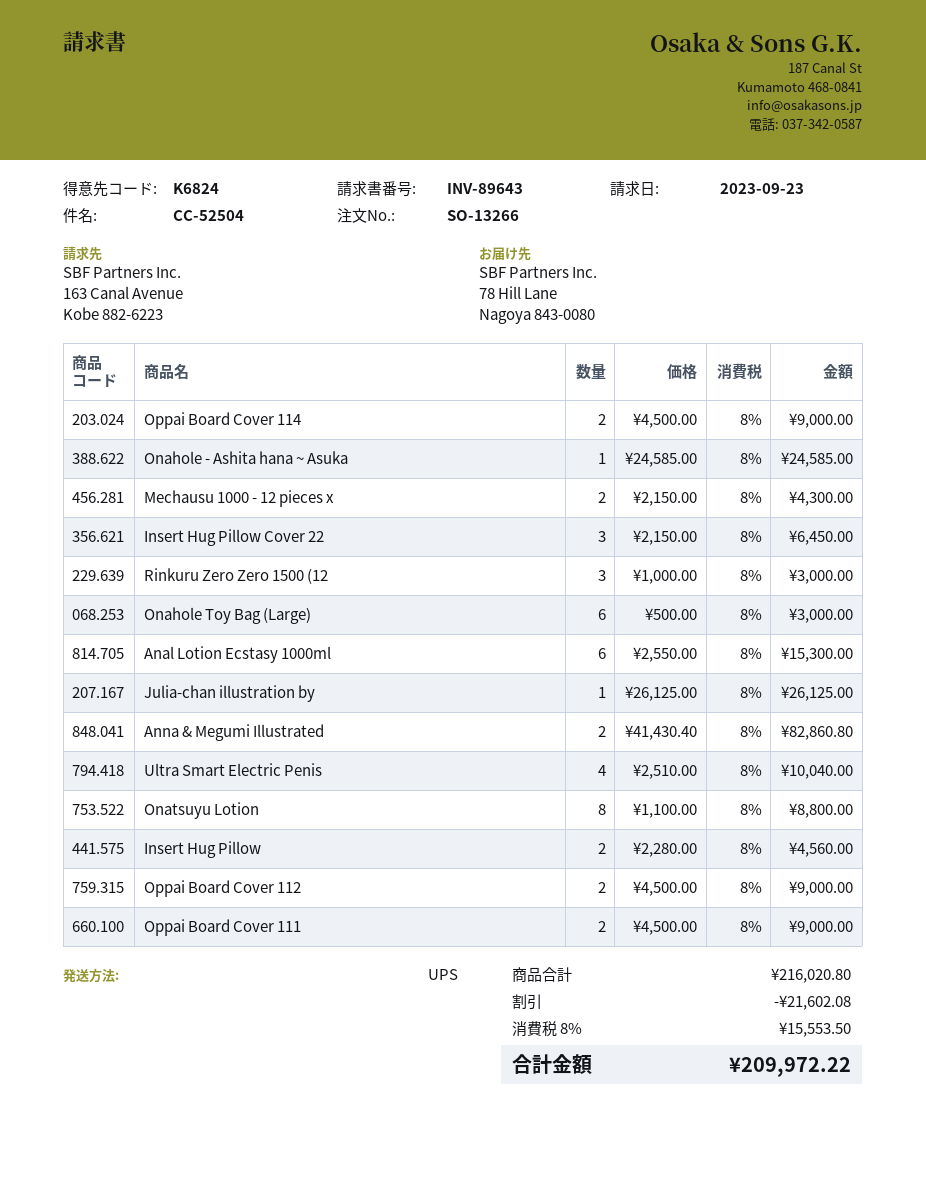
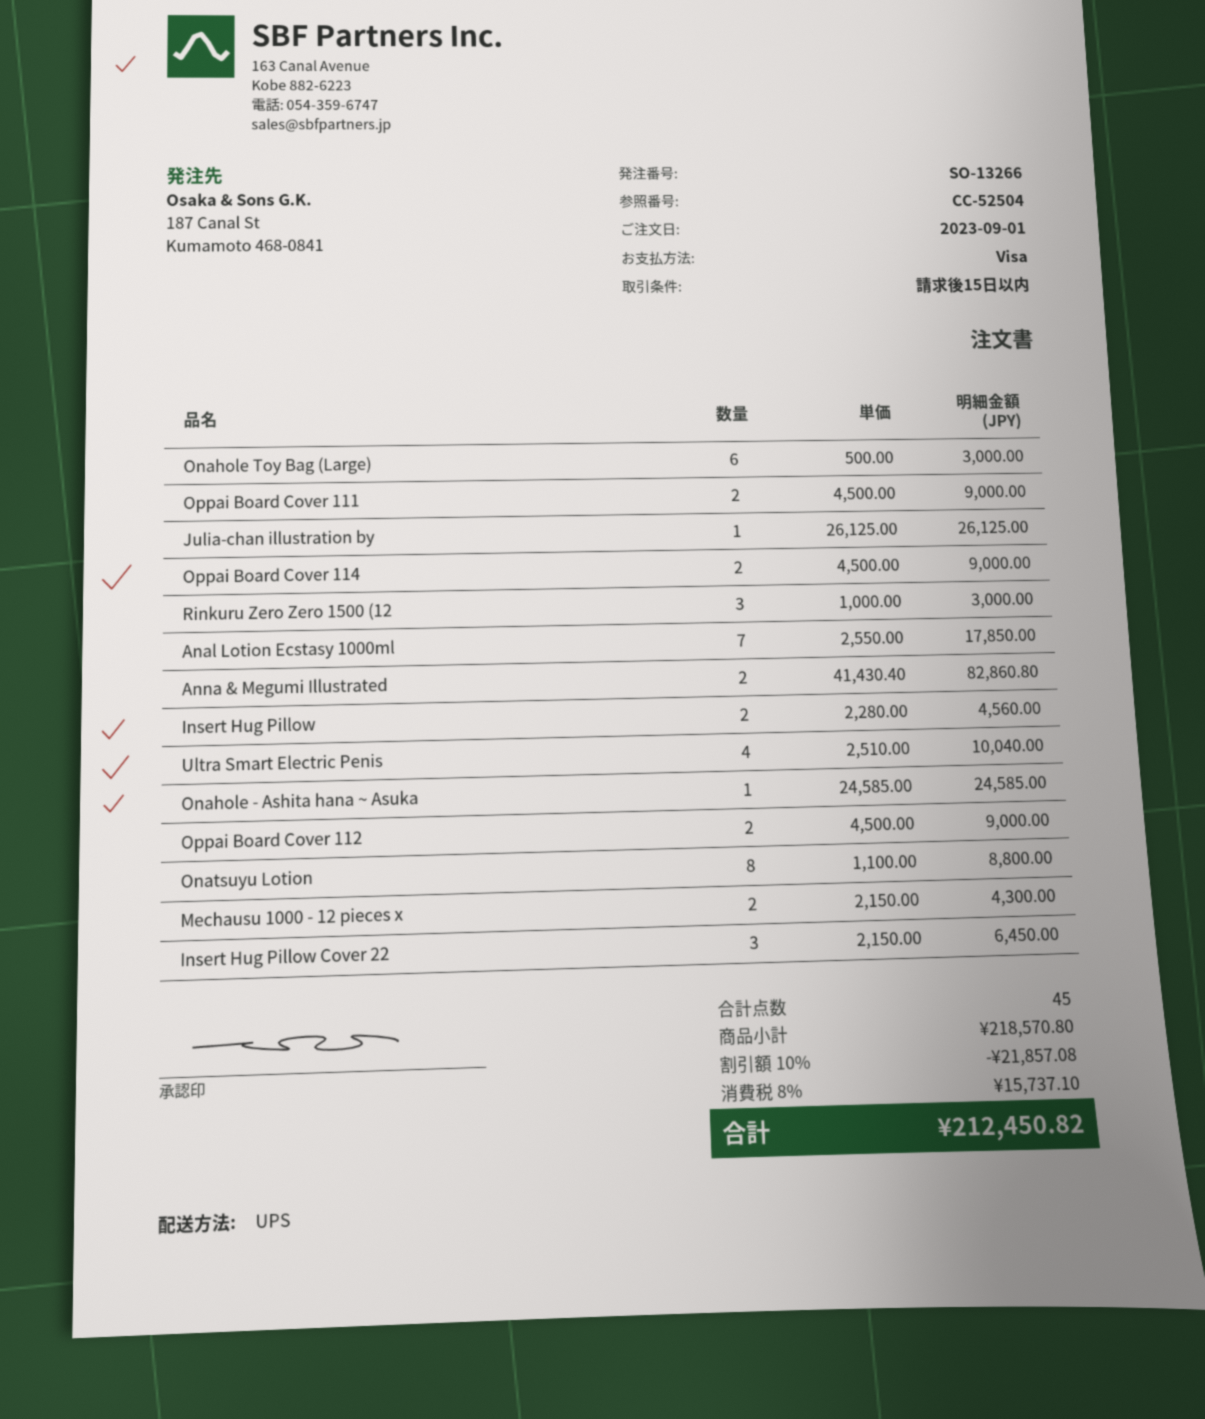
Anal Lotion Ecstasy 1000ml: 6 x 2550.00 = 15300.00 -> 7 x 2550.00 = 17850.00
subtotal: 216020.80 -> 218570.80
discount: 21602.08 -> 21857.08
tax: 8% = 15553.50 -> 8% = 15737.10
total: 209972.22 -> 212450.82

